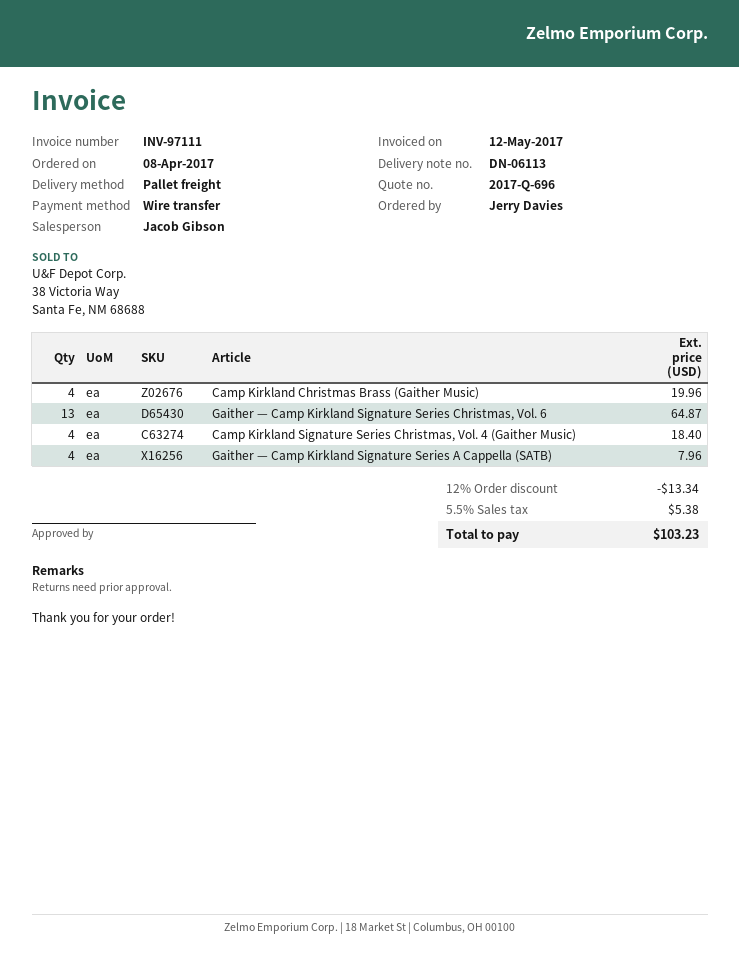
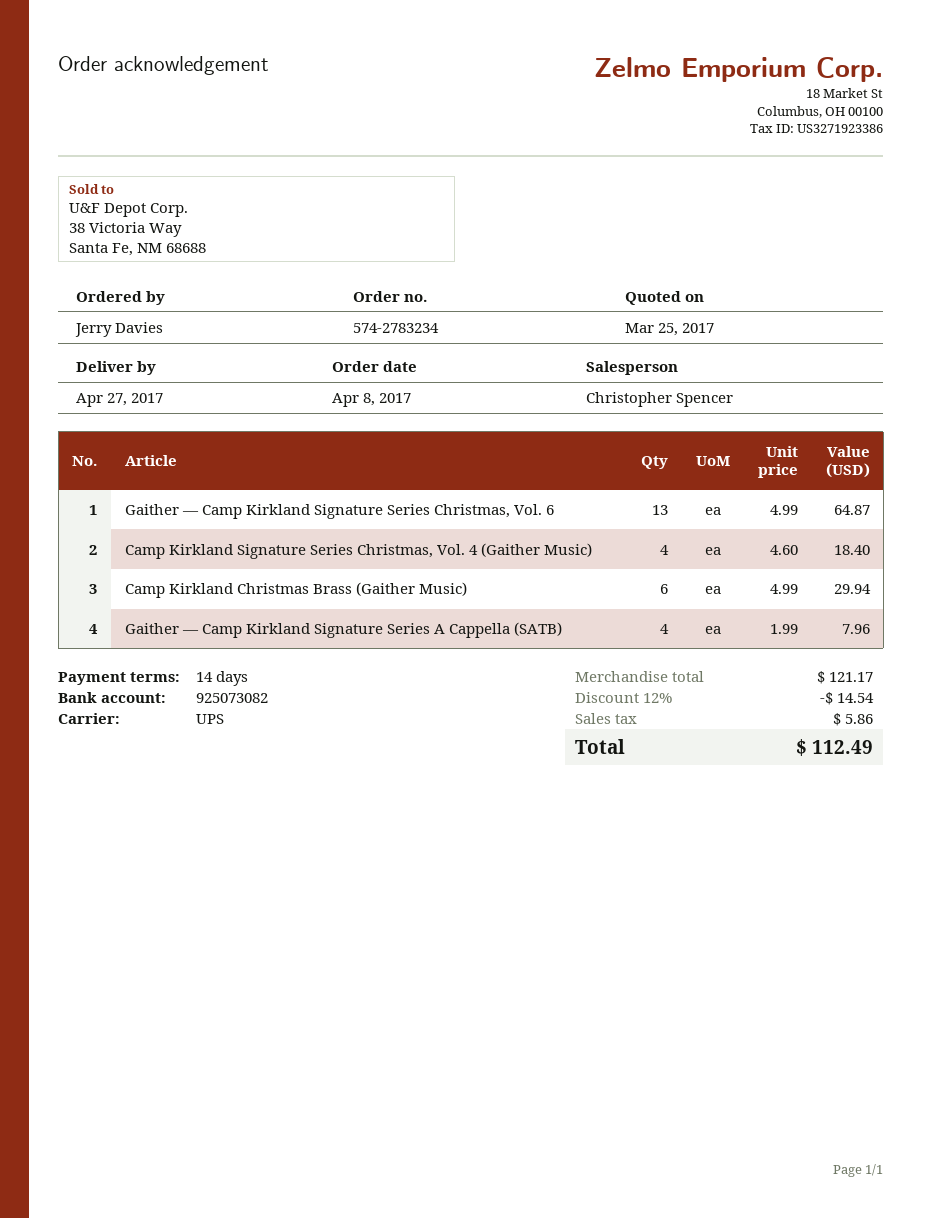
sales rep: Jacob Gibson -> Christopher Spencer
shipping method: pallet freight -> UPS
Camp Kirkland Christmas Brass (Gaither Music): 4 for 19.96 -> 6 for 29.94
discount: 12% = 13.34 -> 12% = 14.54
tax: 5.38 -> 5.86
total: 103.23 -> 112.49

